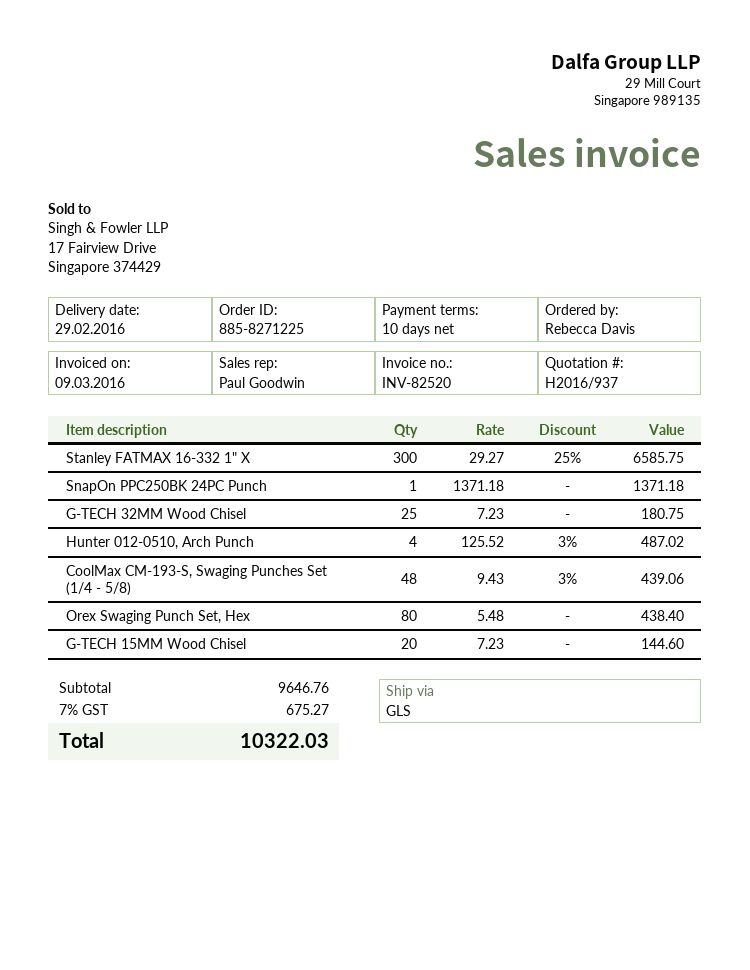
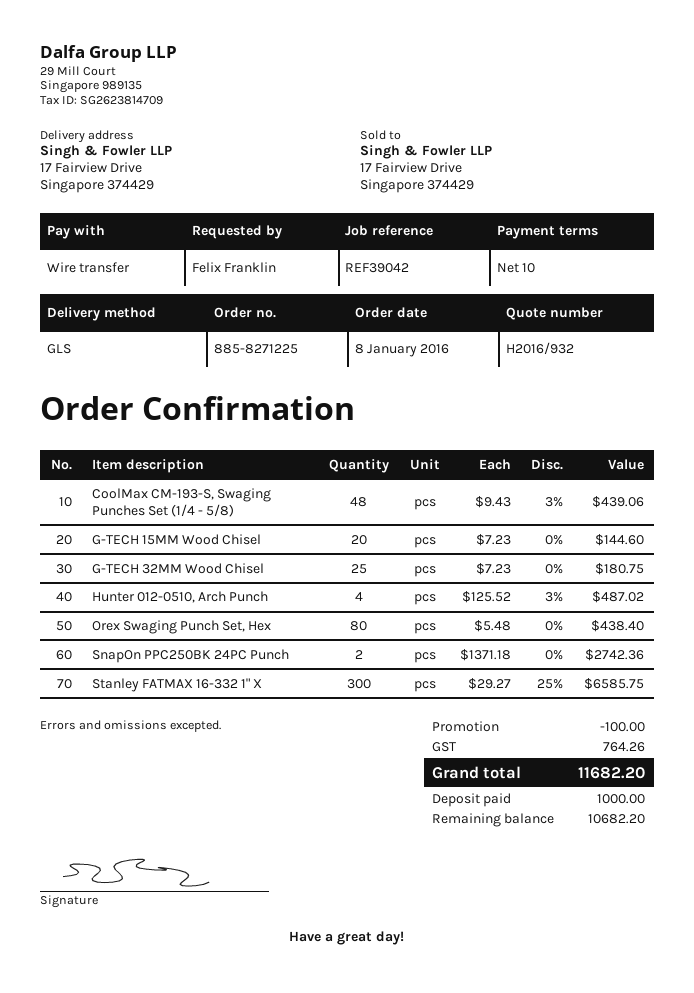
quote number: H2016/937 -> H2016/932
ordered by: Rebecca Davis -> Felix Franklin
SnapOn PPC250BK 24PC Punch: 1 x 1371.18 = 1371.18 -> 2 x 1371.18 = 2742.36
discount: none -> 100.00
tax: 675.27 -> 764.26
total: 10322.03 -> 11682.20

